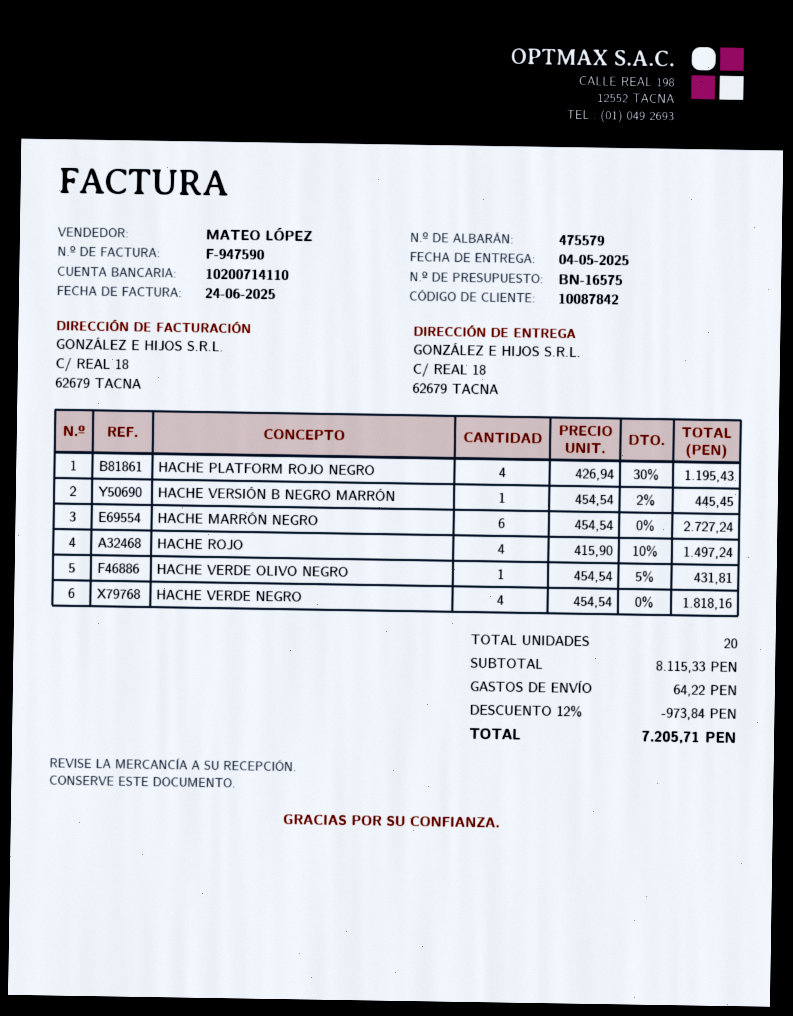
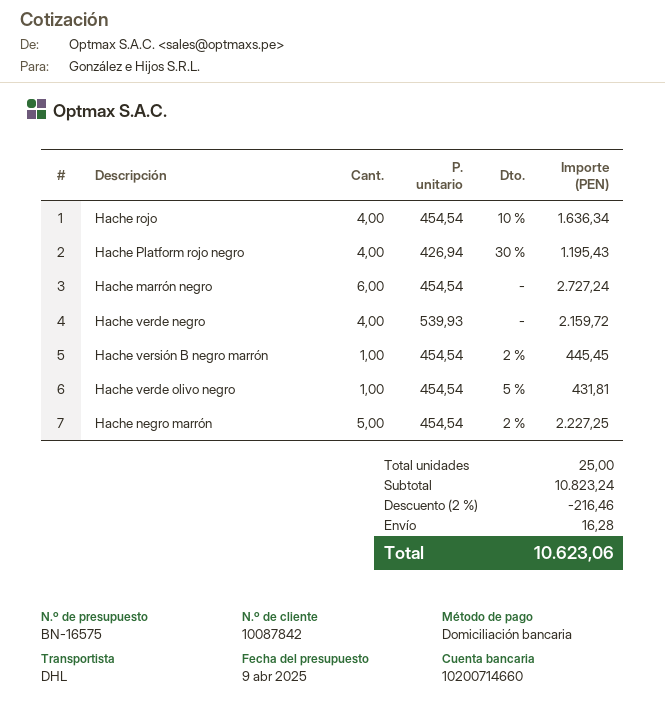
bank account: 10200714110 -> 10200714660
HACHE ROJO: 4 x 415.90 - 10% = 1497.24 -> 4 x 454.54 - 10% = 1636.34
HACHE VERDE NEGRO: 4 x 454.54 = 1818.16 -> 4 x 539.93 = 2159.72
Hache negro marrón: none -> 5 x 454.54 - 2% = 2227.25
total quantity: 20 -> 25
subtotal: 8115.33 -> 10823.24
discount: 12% = 973.84 -> 2% = 216.46
shipping: 64.22 -> 16.28
total: 7205.71 -> 10623.06

